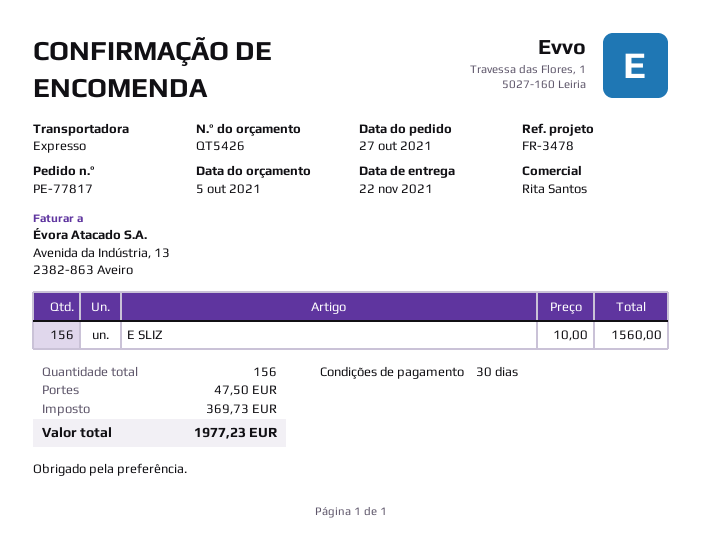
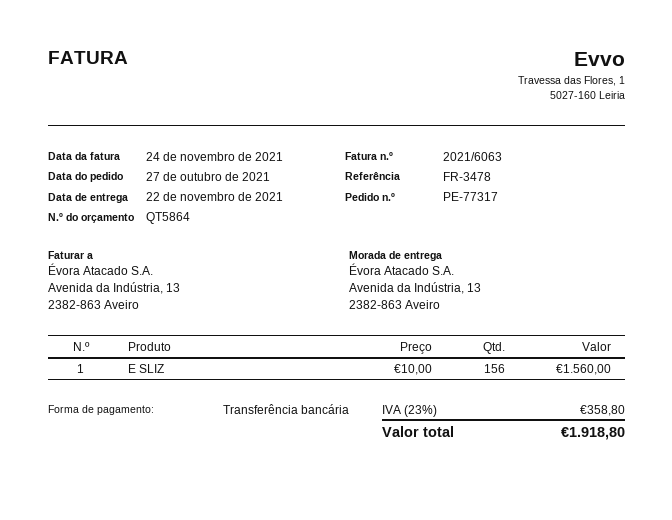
quote number: QT5426 -> QT5864
order number: PE-77817 -> PE-77317
shipping: 47.50 -> none
tax: 369.73 -> 358.80
total: 1977.23 -> 1918.80

